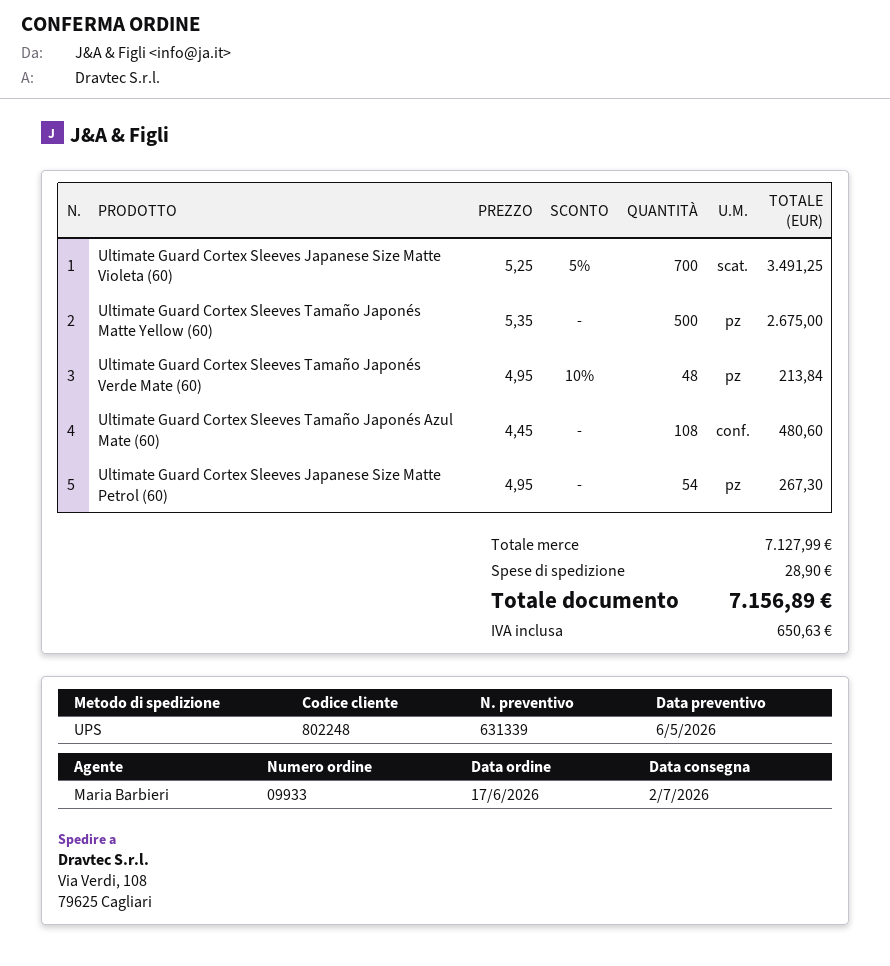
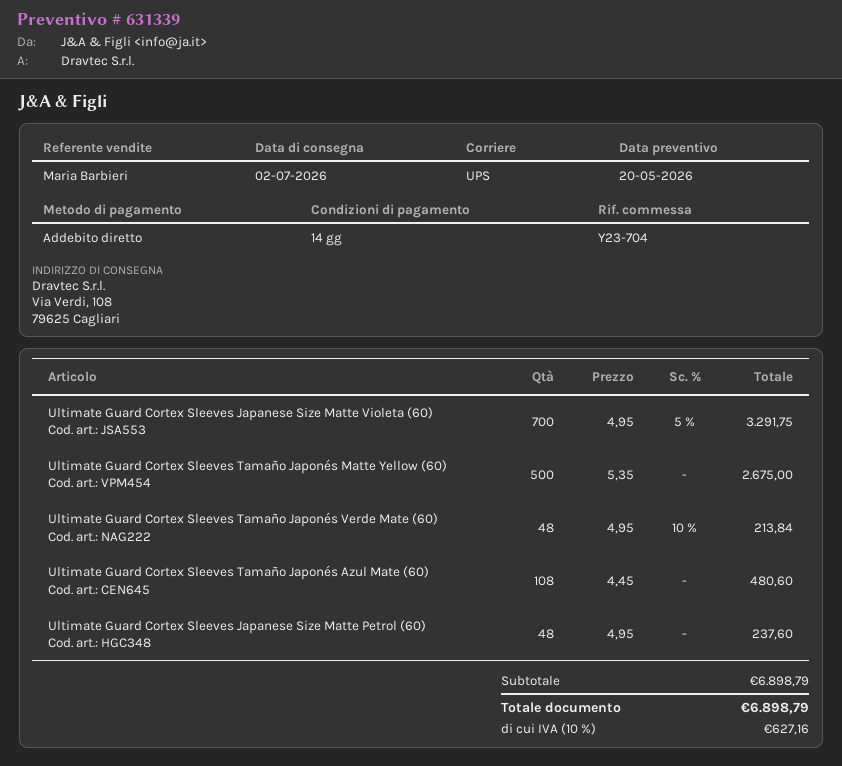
quote date: 2026-05-06 -> 2026-05-20
Ultimate Guard Cortex Sleeves Japanese Size Matte Violeta (60): 700 x 5.25 - 5% = 3491.25 -> 700 x 4.95 - 5% = 3291.75
Ultimate Guard Cortex Sleeves Japanese Size Matte Petrol (60): 54 x 4.95 = 267.30 -> 48 x 4.95 = 237.60
subtotal: 7127.99 -> 6898.79
shipping: 28.90 -> none
tax: 650.63 -> 627.16
total: 7156.89 -> 6898.79

